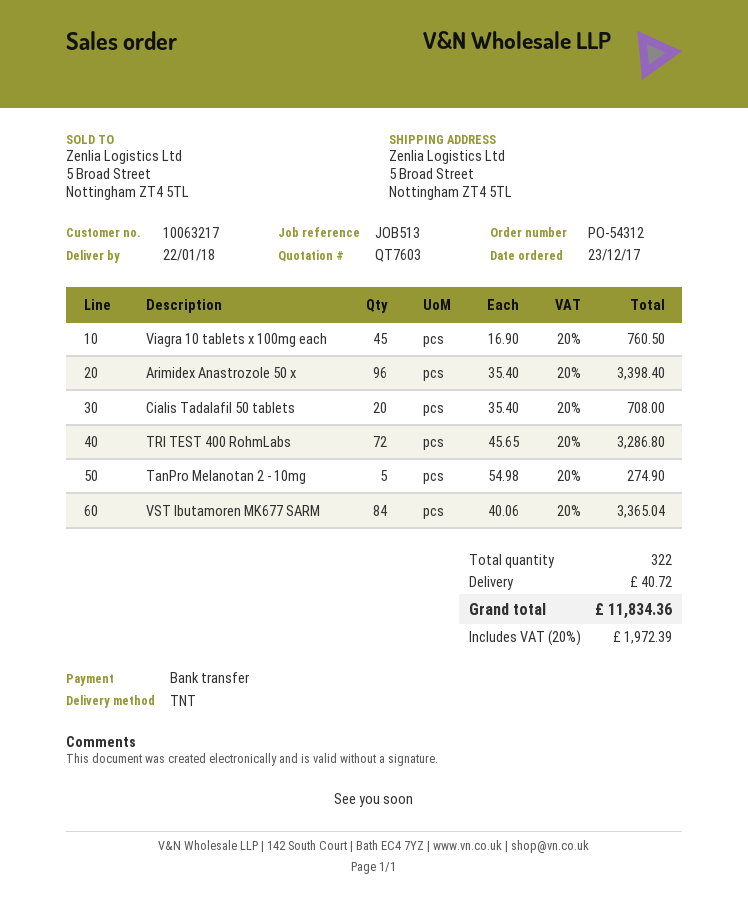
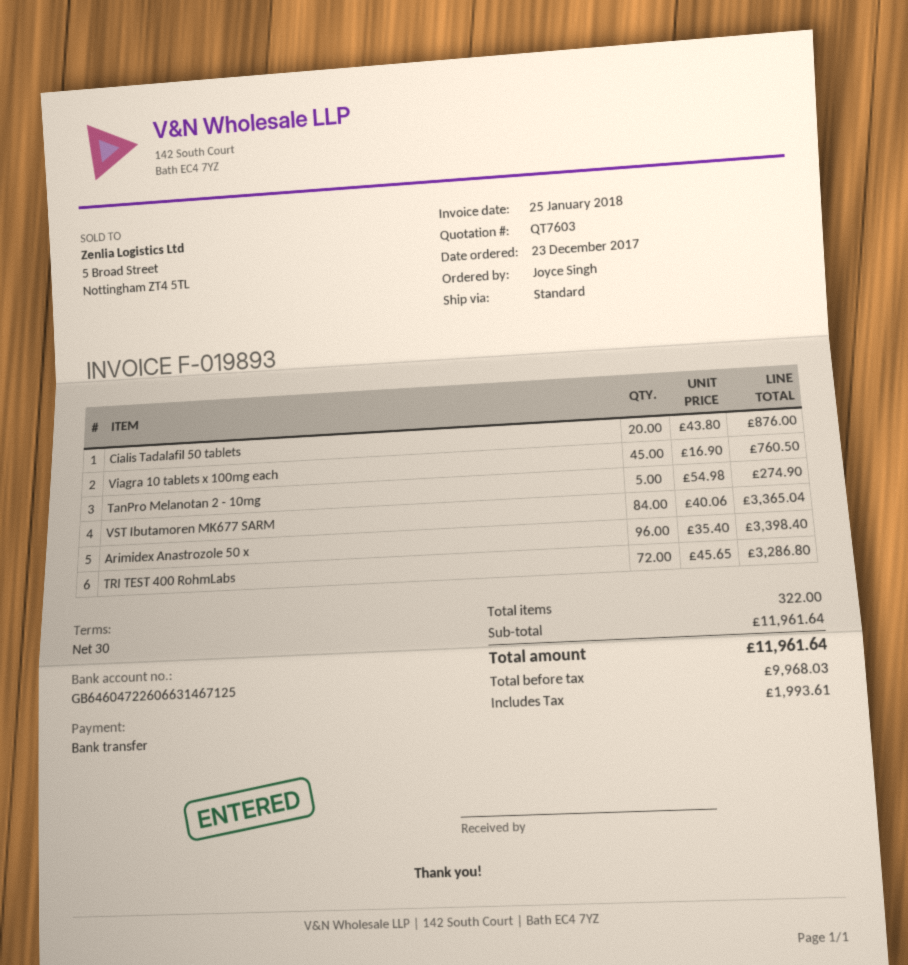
shipping method: TNT -> standard
Cialis Tadalafil 50 tablets: 20 x 35.40 = 708.00 -> 20 x 43.80 = 876.00
shipping: 40.72 -> none
tax: 1972.39 -> 1993.61
total: 11834.36 -> 11961.64

